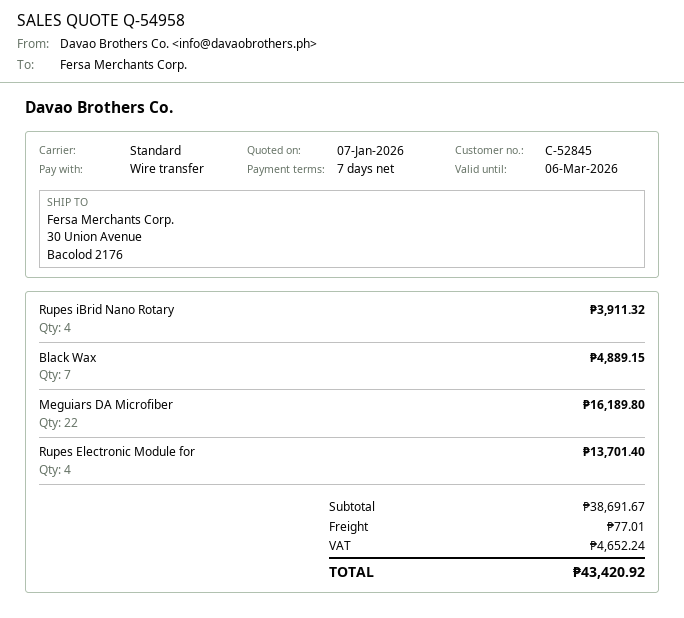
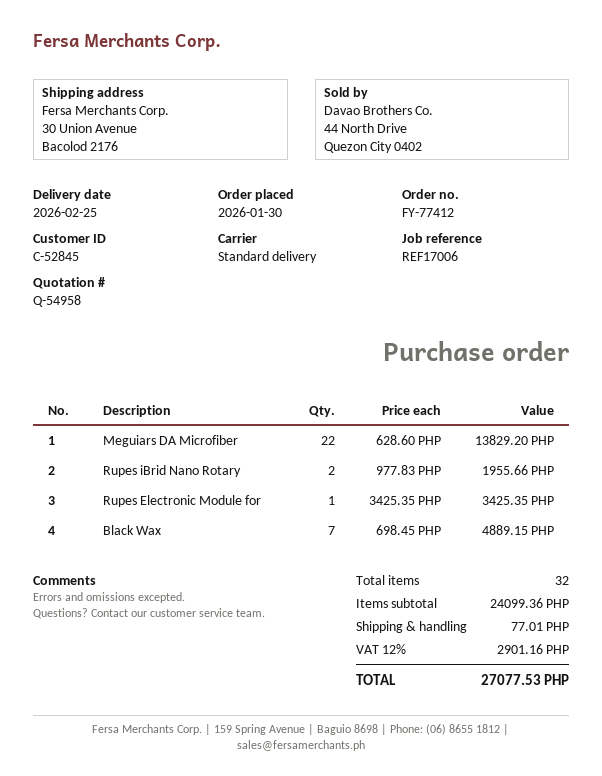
Rupes iBrid Nano Rotary: 4 for 3911.32 -> 2 for 1955.66
Meguiars DA Microfiber: 22 for 16189.80 -> 22 for 13829.20
Rupes Electronic Module for: 4 for 13701.40 -> 1 for 3425.35
subtotal: 38691.67 -> 24099.36
tax: 4652.24 -> 2901.16
total: 43420.92 -> 27077.53

